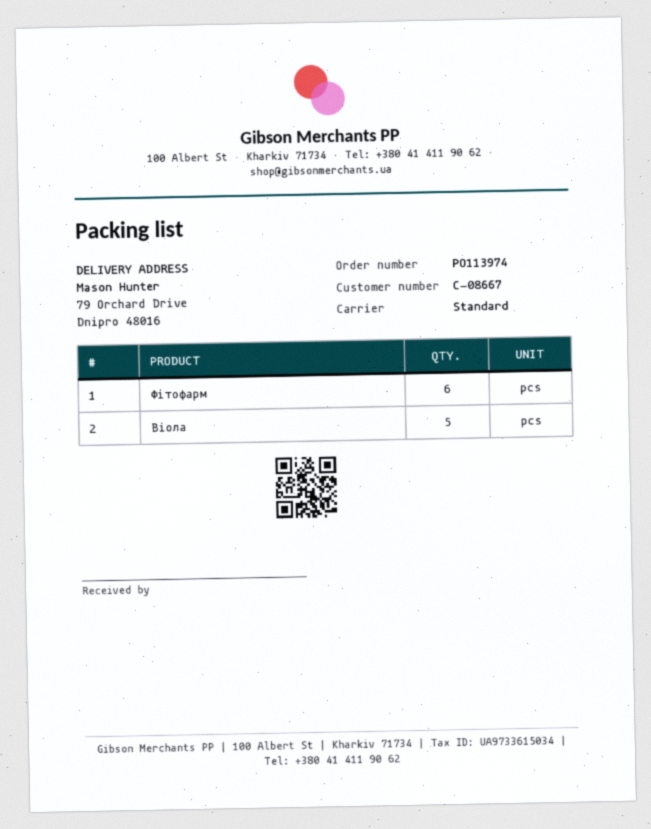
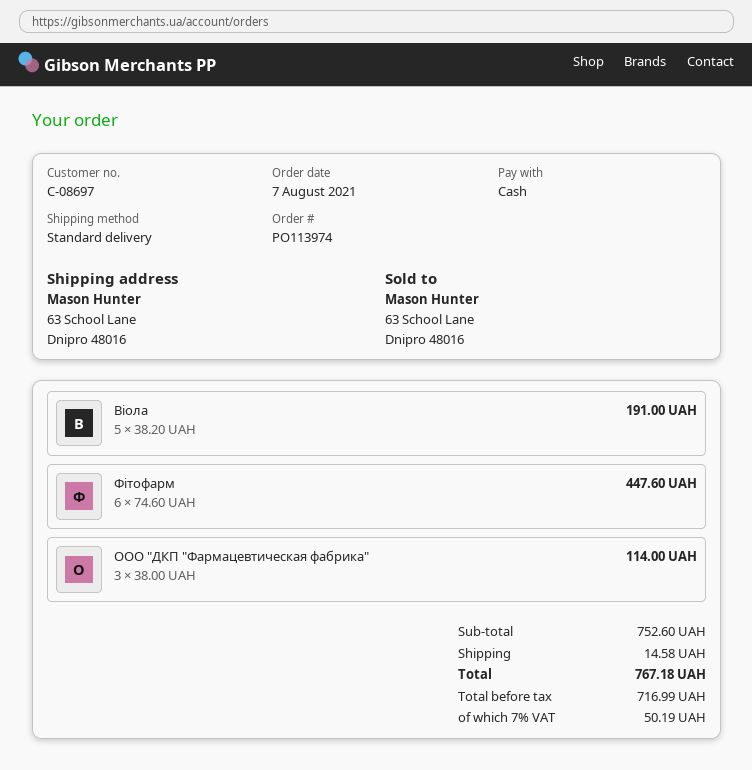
customer number: C-08667 -> C-08697
ship to: 79 Orchard Drive, Dnipro 48016 -> 63 School Lane, Dnipro 48016
ООО "ДКП "Фармацевтическая фабрика": none -> 3

